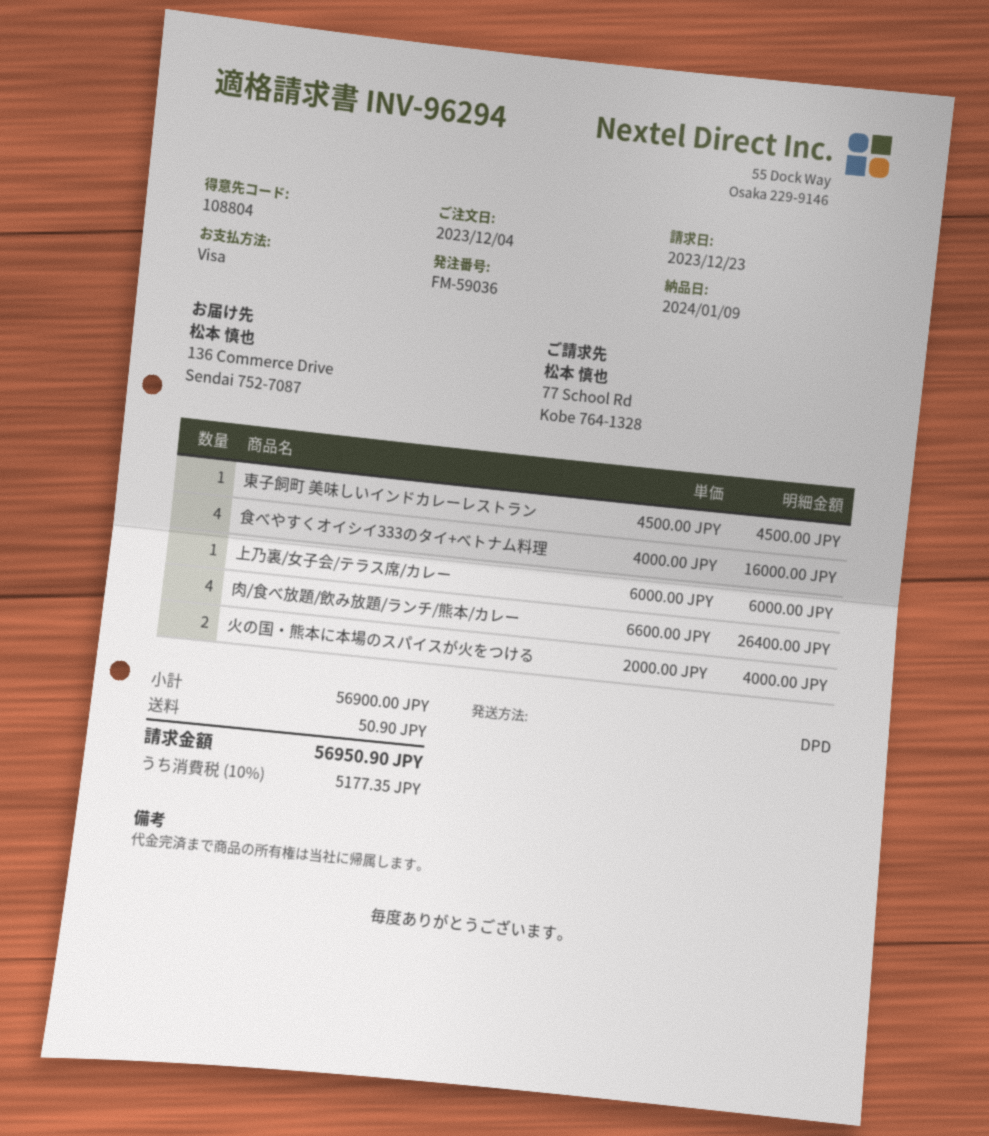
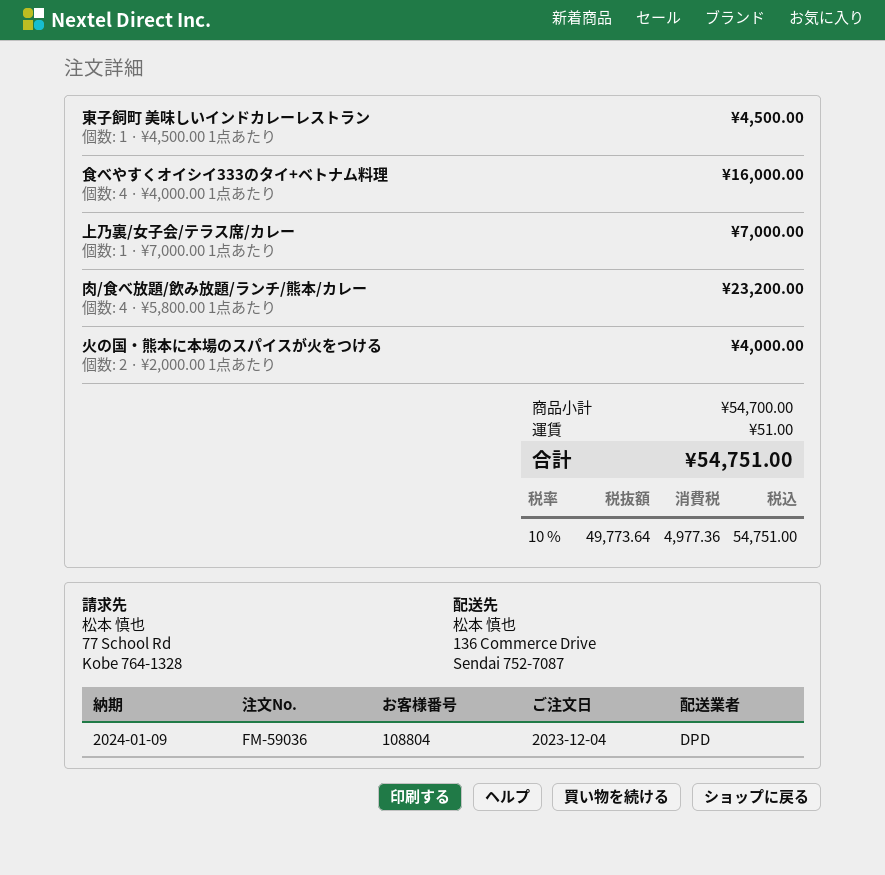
上乃裏/女子会/テラス席/カレー: 1 x 6000.00 = 6000.00 -> 1 x 7000.00 = 7000.00
肉/食べ放題/飲み放題/ランチ/熊本/カレー: 4 x 6600.00 = 26400.00 -> 4 x 5800.00 = 23200.00
subtotal: 56900.00 -> 54700.00
shipping: 50.90 -> 51.00
tax: 10% = 5177.35 -> 10% = 4977.36
total: 56950.90 -> 54751.00

